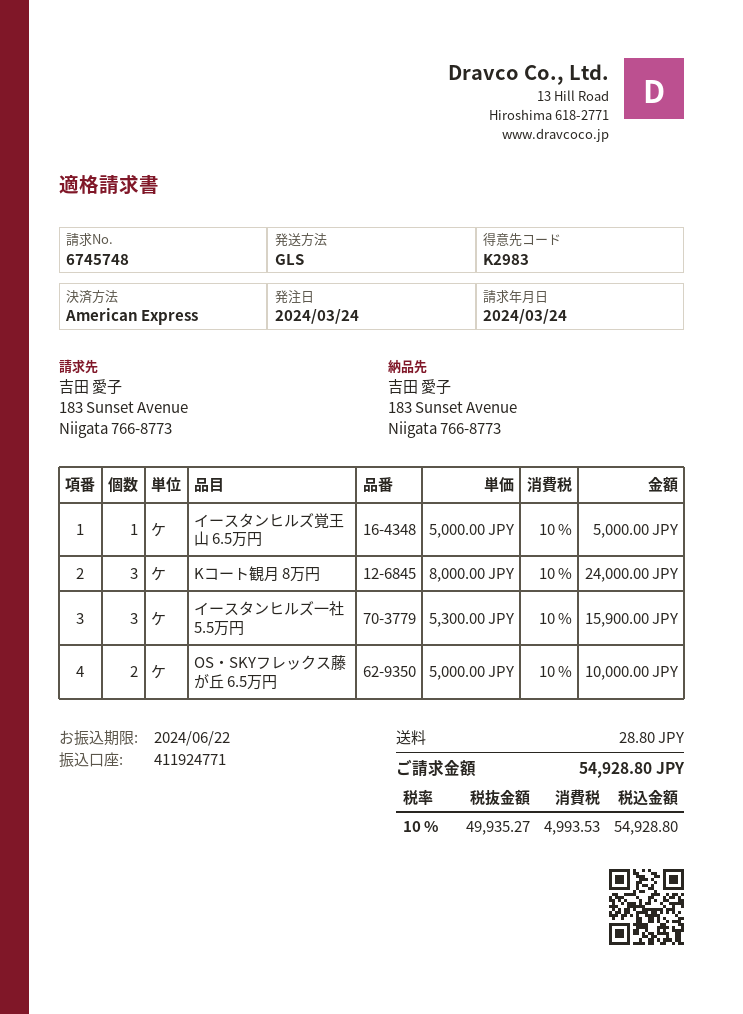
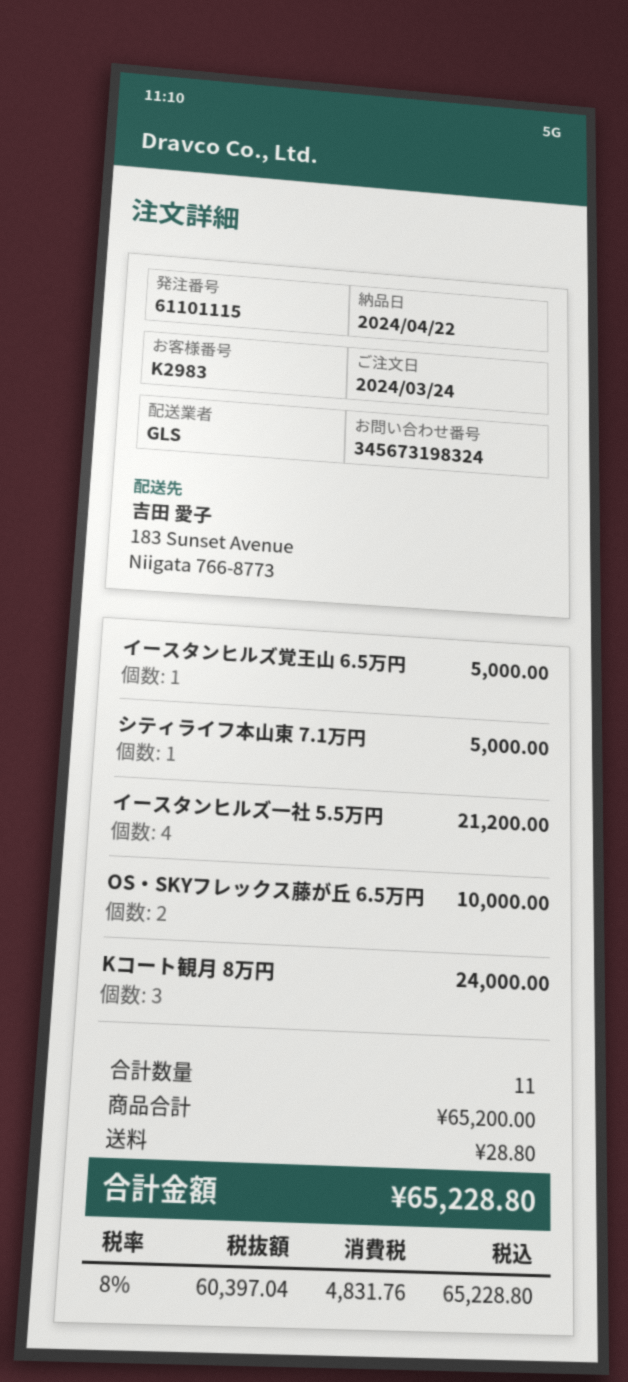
イースタンヒルズ一社 5.5万円: 3 for 15900.00 -> 4 for 21200.00
シティライフ本山東 7.1万円: none -> 1 for 5000.00
net: 49935.27 -> 60397.04
tax: 10% = 4993.53 -> 8% = 4831.76
total: 54928.80 -> 65228.80

